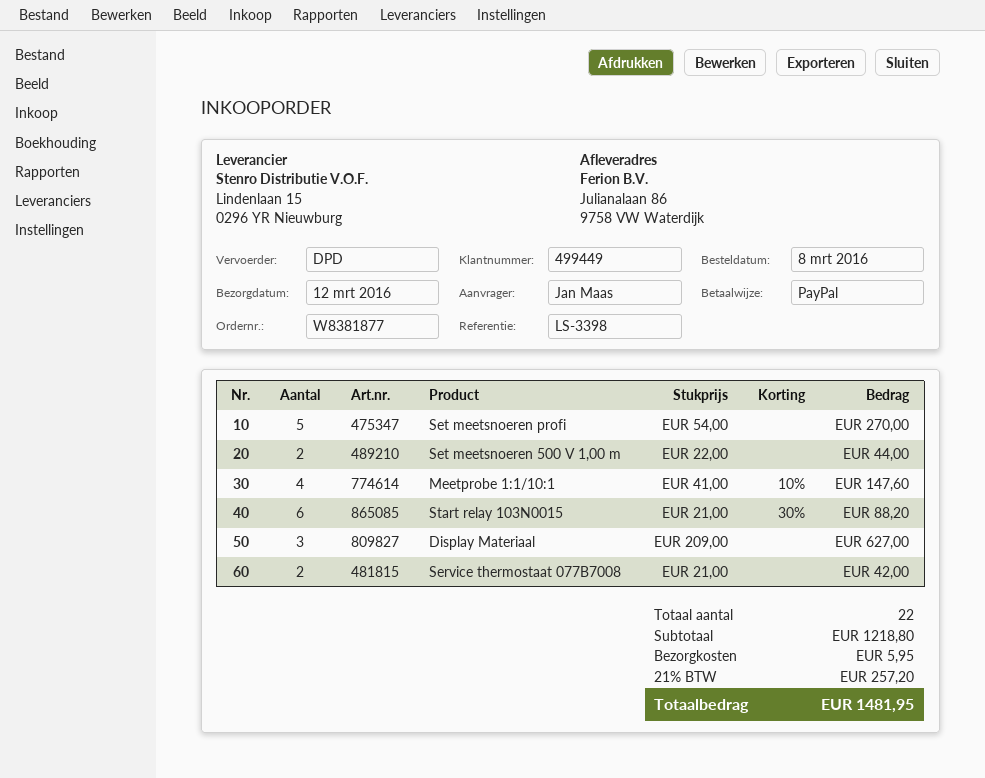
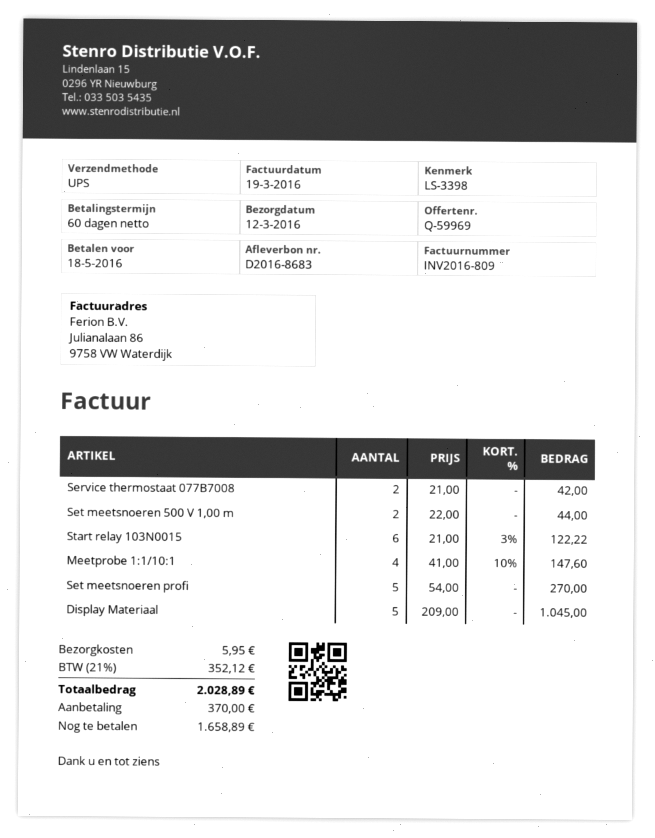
shipping method: DPD -> UPS
Start relay 103N0015: 6 x 21.00 - 30% = 88.20 -> 6 x 21.00 - 3% = 122.22
Display Materiaal: 3 x 209.00 = 627.00 -> 5 x 209.00 = 1045.00
tax: 21% = 257.20 -> 21% = 352.12
total: 1481.95 -> 2028.89

